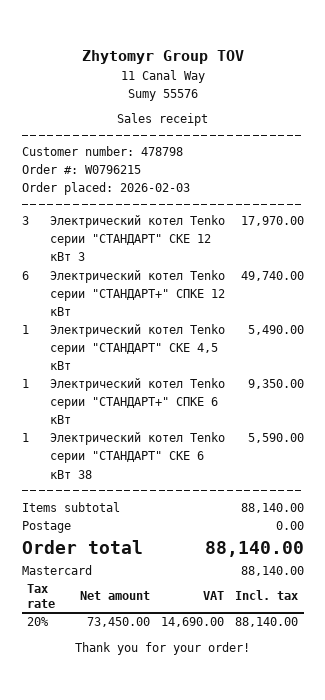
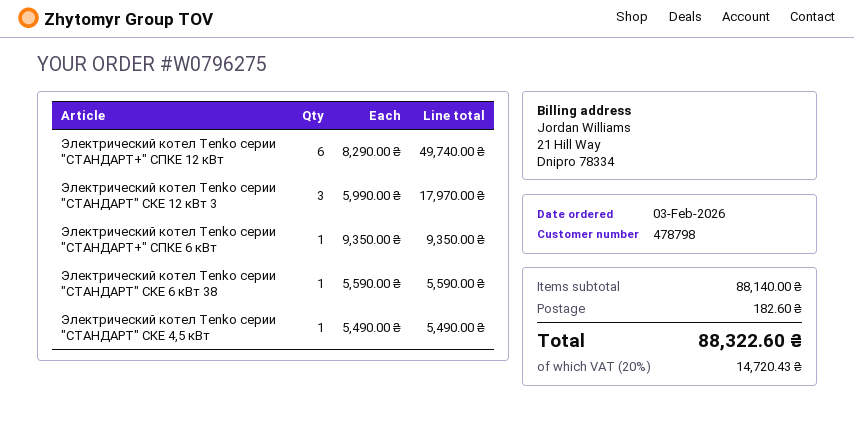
order number: W0796215 -> W0796275
shipping: 0.00 -> 182.60
tax: 20% = 14690.00 -> 20% = 14720.43
total: 88140.00 -> 88322.60

